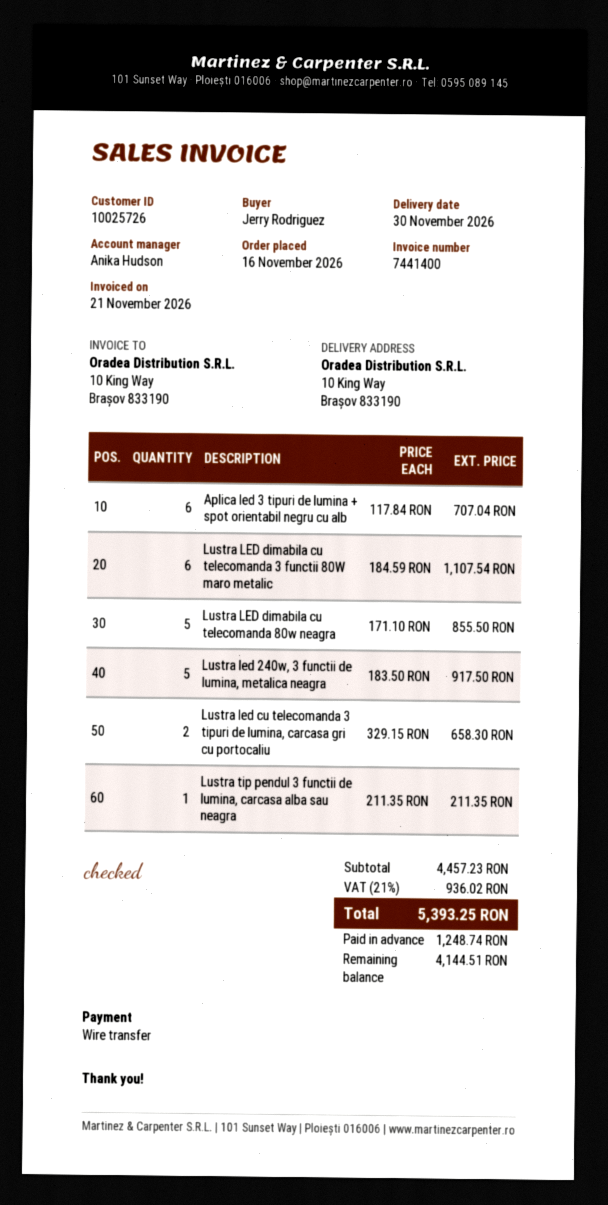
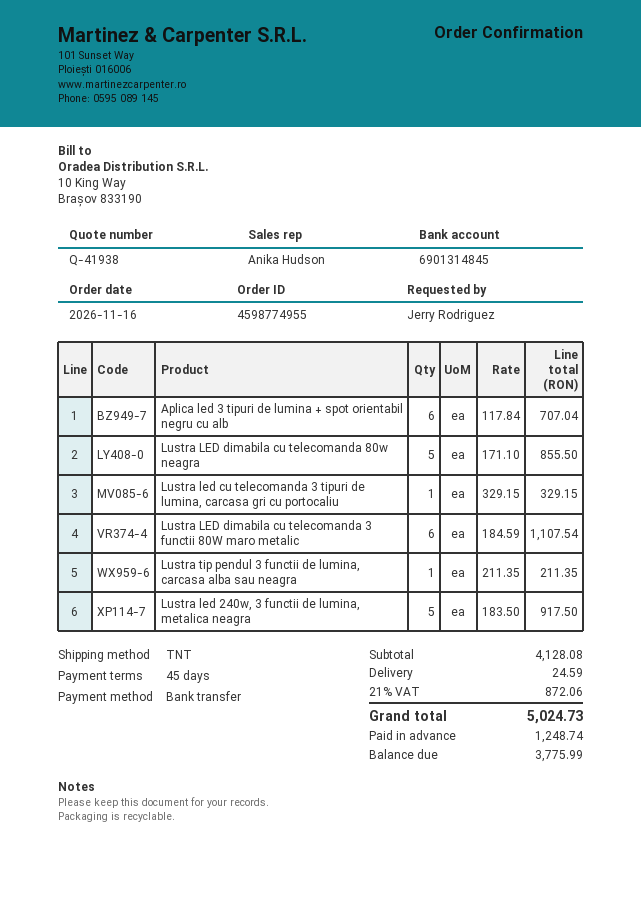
Lustra led cu telecomanda 3 tipuri de lumina, carcasa gri cu portocaliu: 2 x 329.15 = 658.30 -> 1 x 329.15 = 329.15
subtotal: 4457.23 -> 4128.08
shipping: none -> 24.59
tax: 21% = 936.02 -> 21% = 872.06
total: 5393.25 -> 5024.73
balance: 4144.51 -> 3775.99

